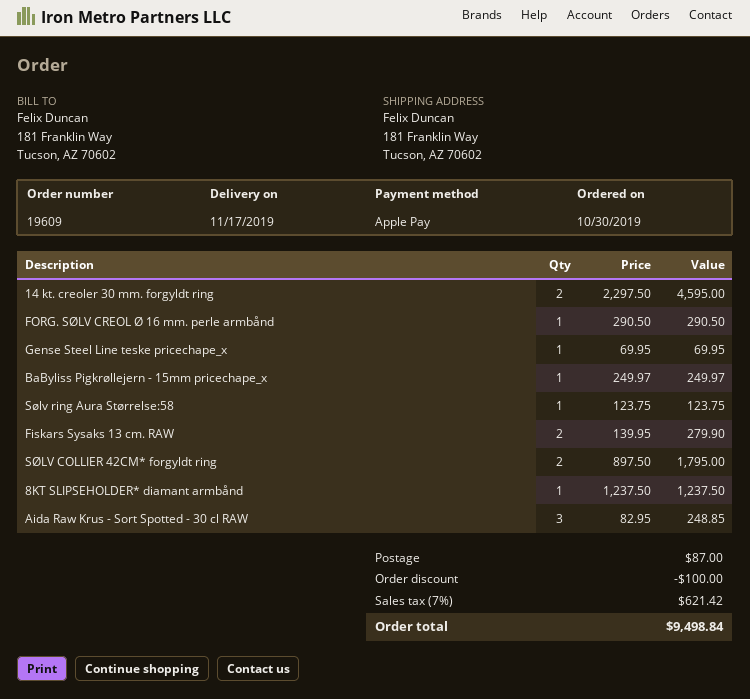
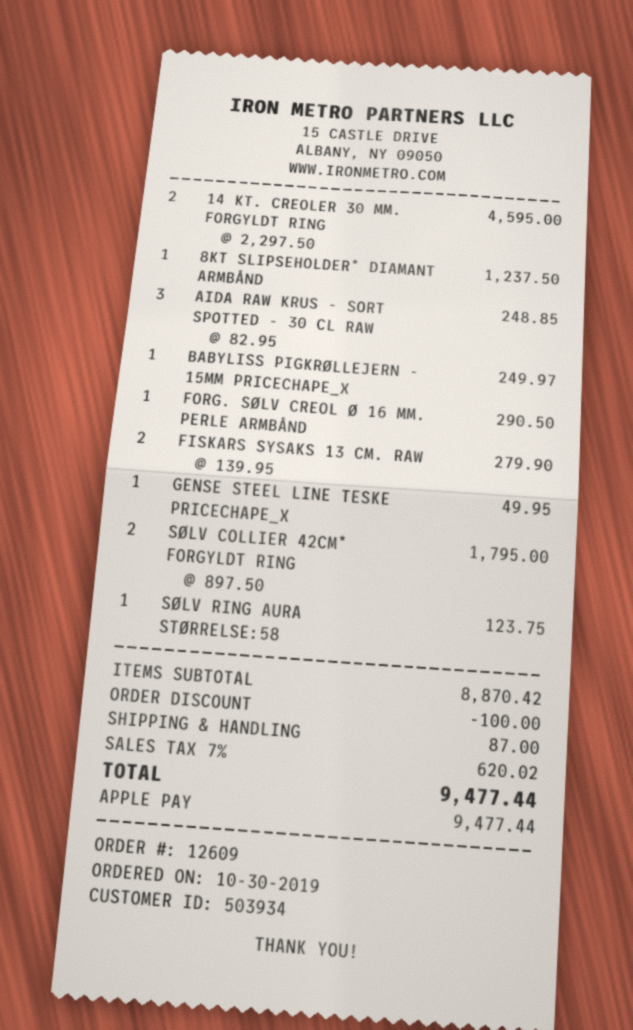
order number: 19609 -> 12609
Gense Steel Line teske pricechape_x: 1 x 69.95 = 69.95 -> 1 x 49.95 = 49.95
tax: 7% = 621.42 -> 7% = 620.02
total: 9498.84 -> 9477.44

